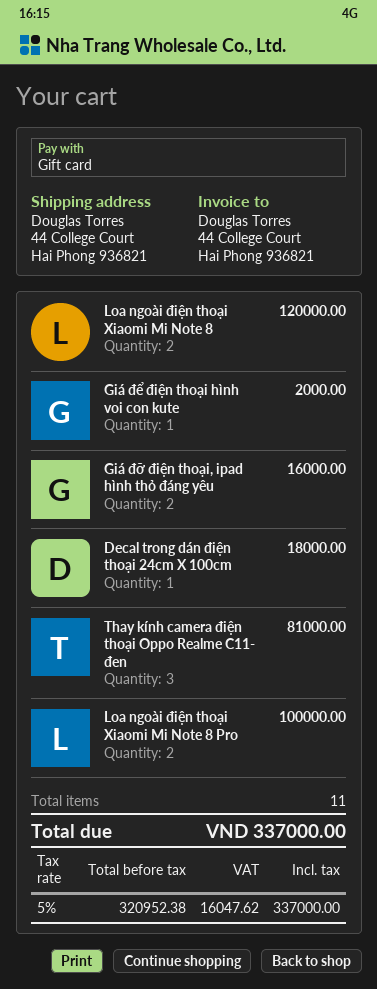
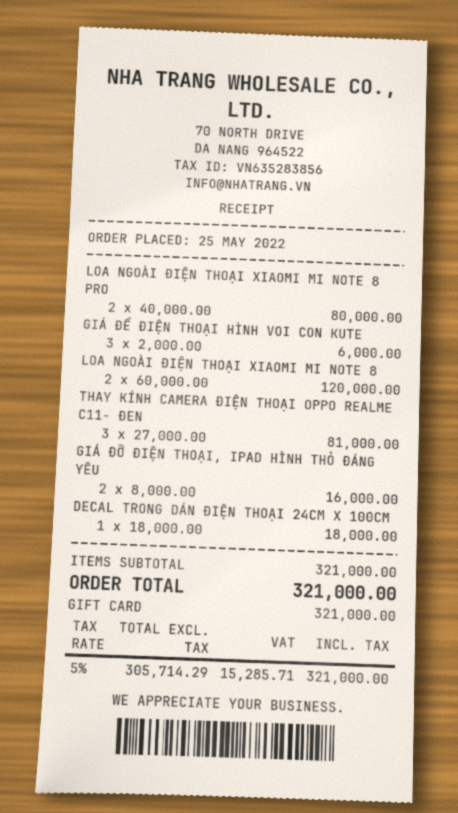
Giá để điện thoại hình voi con kute: 1 for 2000.00 -> 3 for 6000.00
Loa ngoài điện thoại Xiaomi Mi Note 8 Pro: 2 for 100000.00 -> 2 for 80000.00
net: 320952.38 -> 305714.29
tax: 5% = 16047.62 -> 5% = 15285.71
total: 337000.00 -> 321000.00

